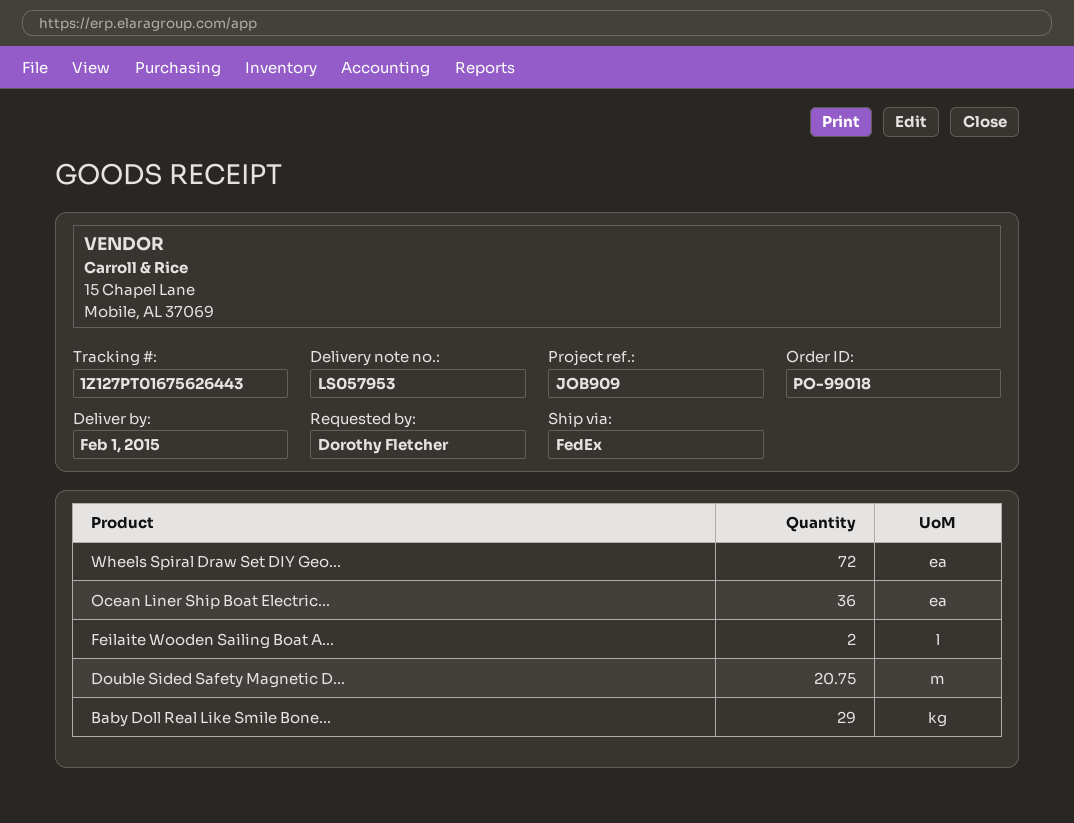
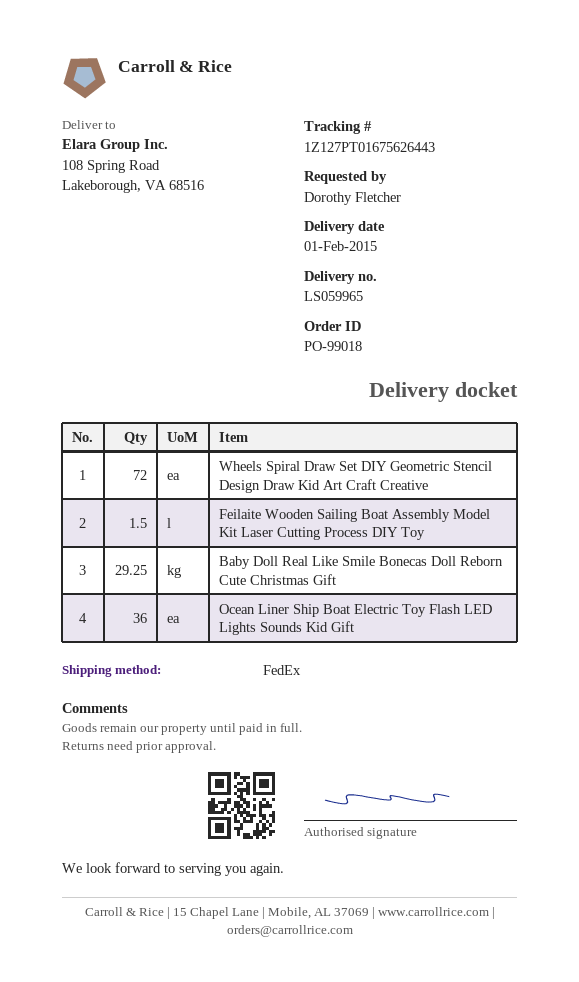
delivery note number: LS057953 -> LS059965
Feilaite Wooden Sailing Boat A...: 2 -> 1.5
Double Sided Safety Magnetic D...: 20.75 -> none
Baby Doll Real Like Smile Bone...: 29 -> 29.25

